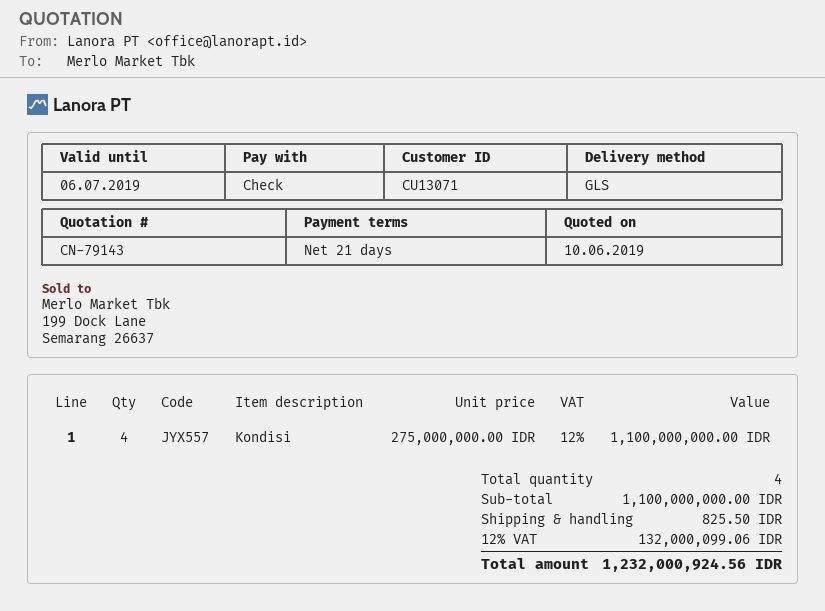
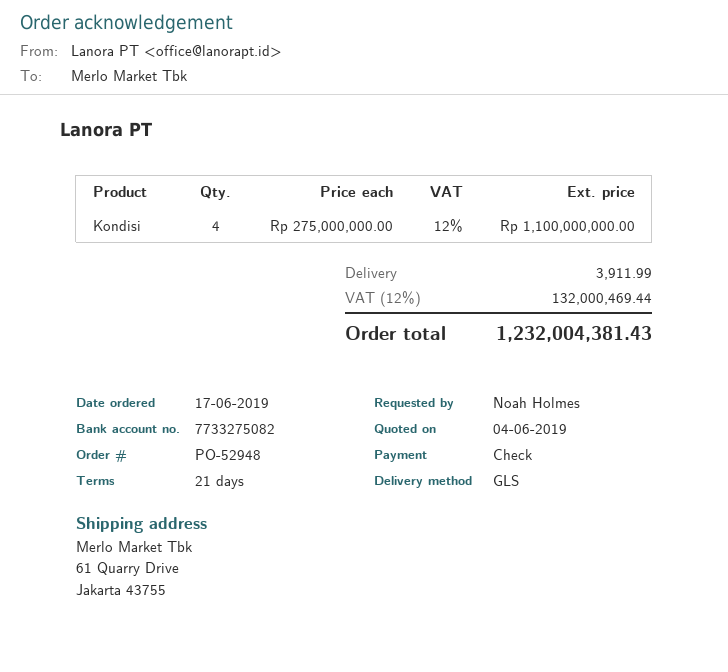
quote date: 2019-06-10 -> 2019-06-04
shipping: 825.50 -> 3911.99
tax: 12% = 132000099.06 -> 12% = 132000469.44
total: 1232000924.56 -> 1232004381.43

